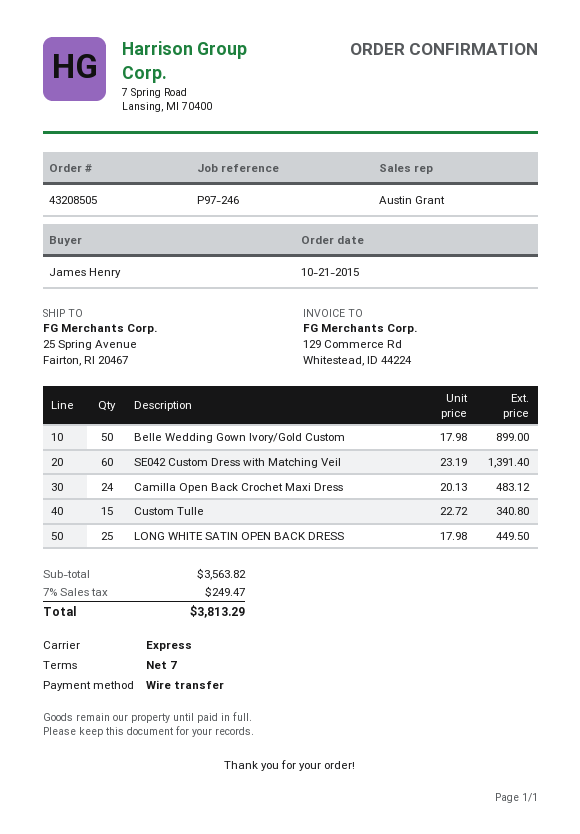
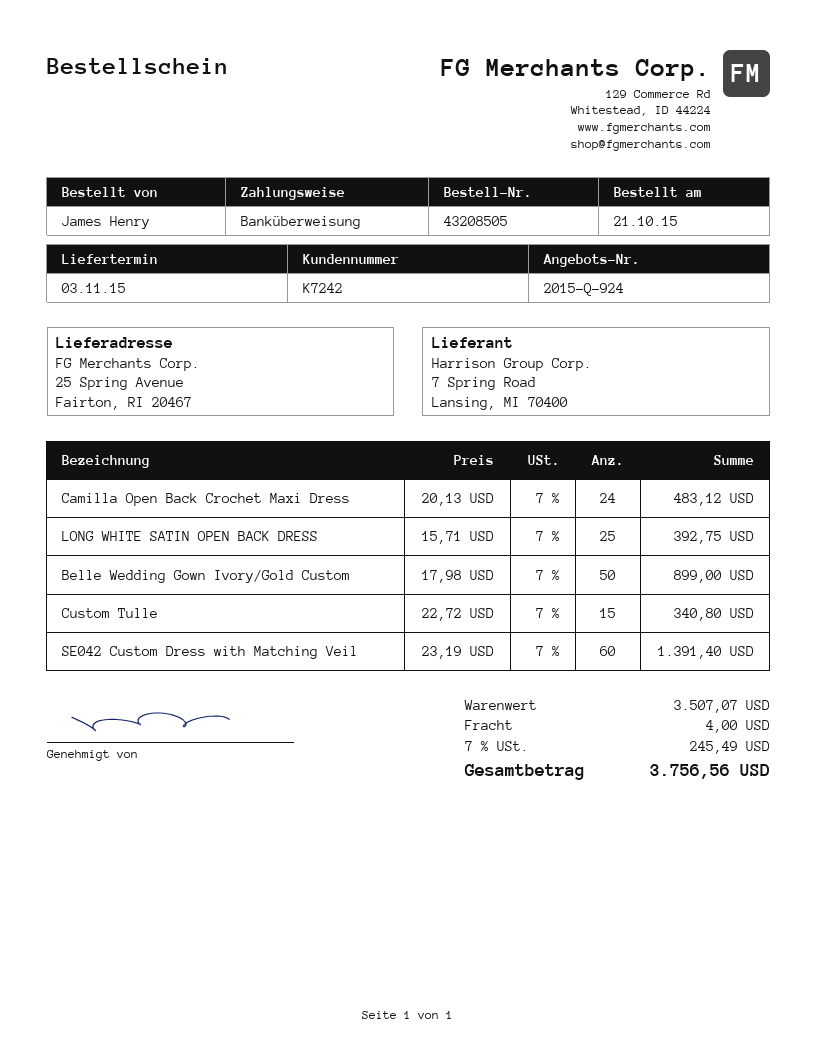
LONG WHITE SATIN OPEN BACK DRESS: 25 x 17.98 = 449.50 -> 25 x 15.71 = 392.75
subtotal: 3563.82 -> 3507.07
shipping: none -> 4.00
tax: 7% = 249.47 -> 7% = 245.49
total: 3813.29 -> 3756.56

